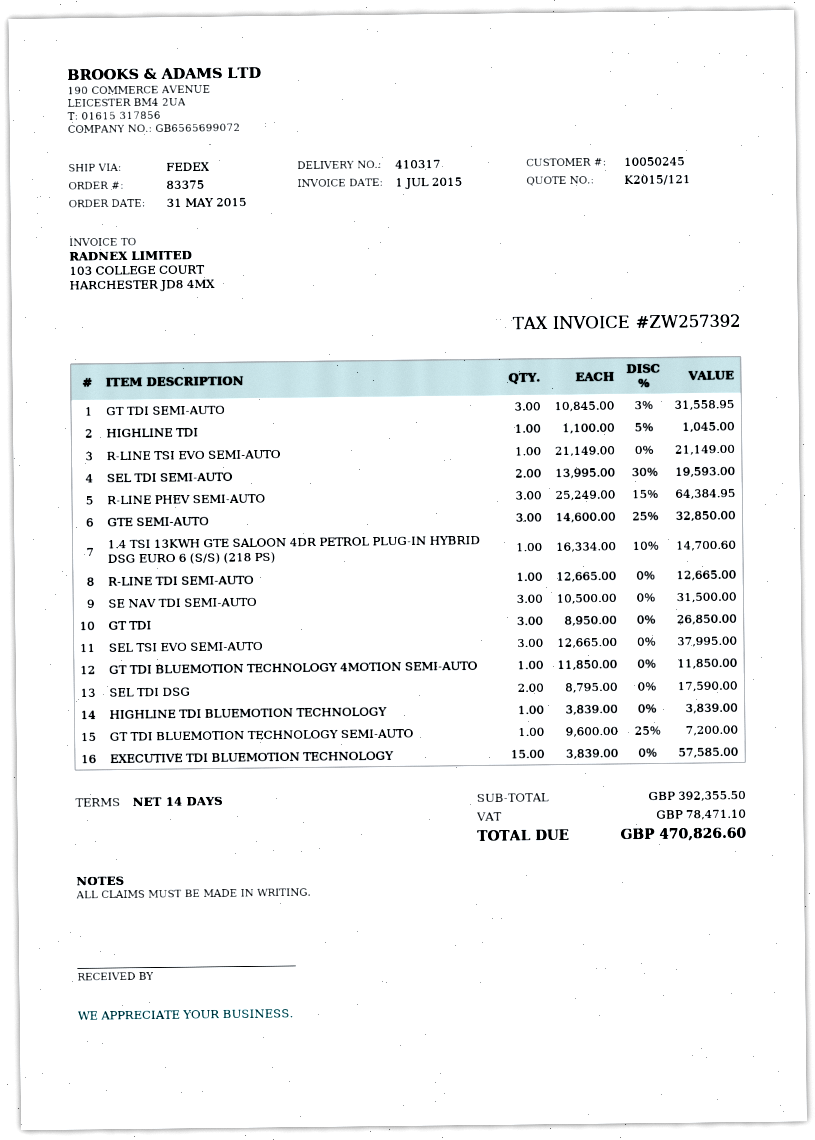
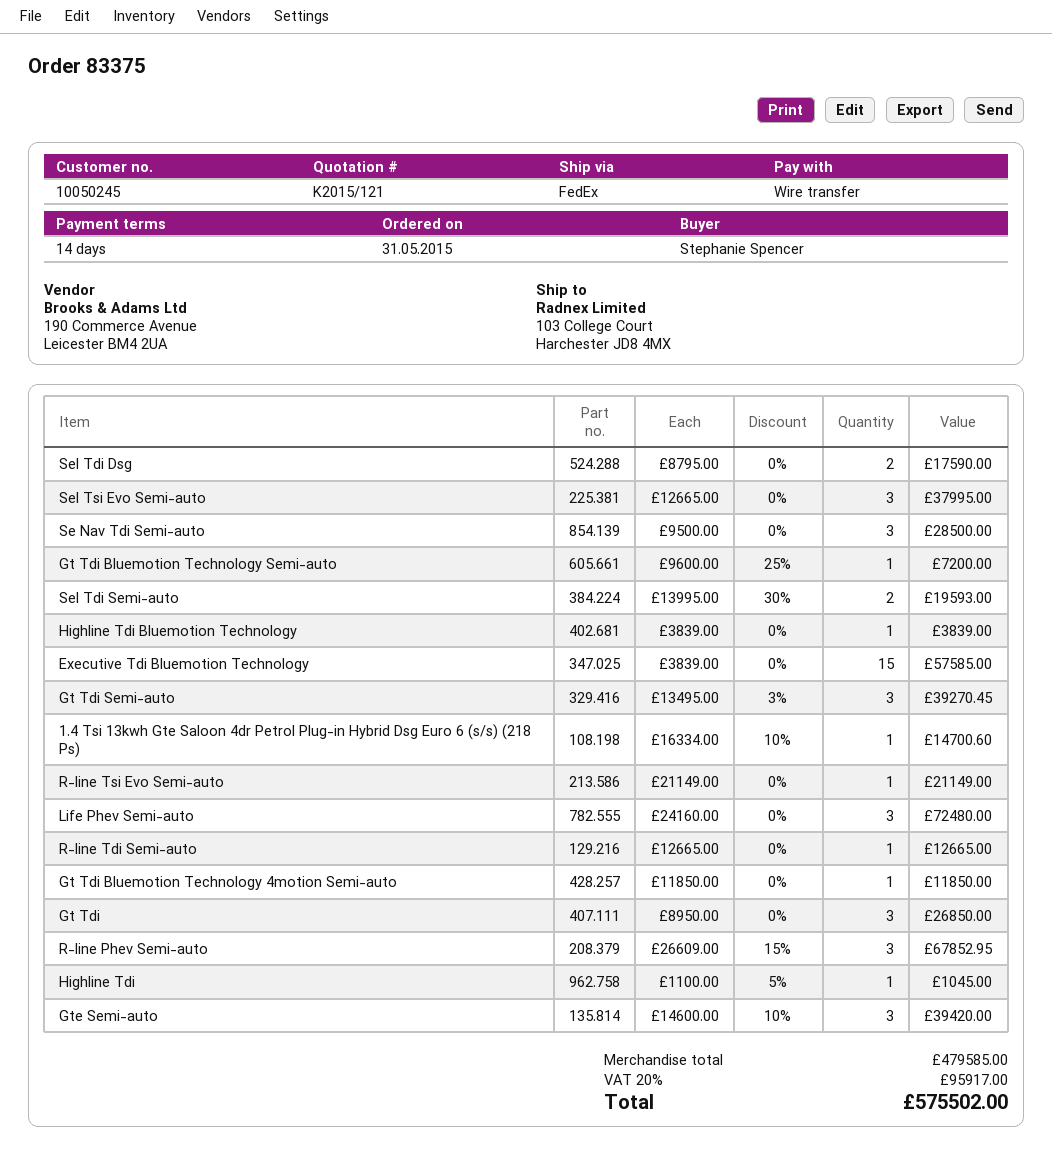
GT TDI SEMI-AUTO: 3 x 10845.00 - 3% = 31558.95 -> 3 x 13495.00 - 3% = 39270.45
R-LINE PHEV SEMI-AUTO: 3 x 25249.00 - 15% = 64384.95 -> 3 x 26609.00 - 15% = 67852.95
GTE SEMI-AUTO: 3 x 14600.00 - 25% = 32850.00 -> 3 x 14600.00 - 10% = 39420.00
SE NAV TDI SEMI-AUTO: 3 x 10500.00 = 31500.00 -> 3 x 9500.00 = 28500.00
Life Phev Semi-auto: none -> 3 x 24160.00 = 72480.00
subtotal: 392355.50 -> 479585.00
tax: 78471.10 -> 95917.00
total: 470826.60 -> 575502.00

